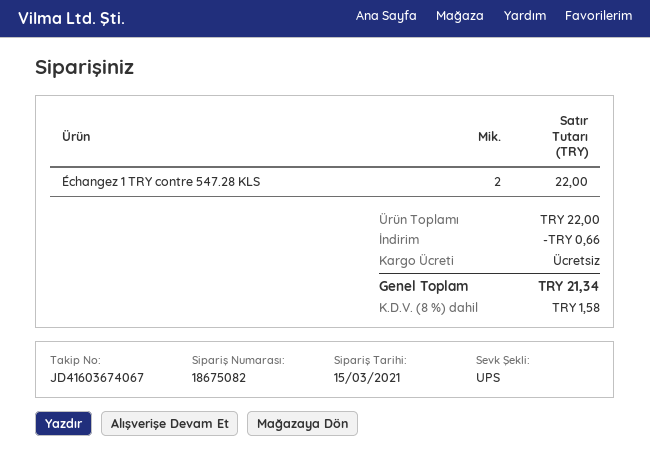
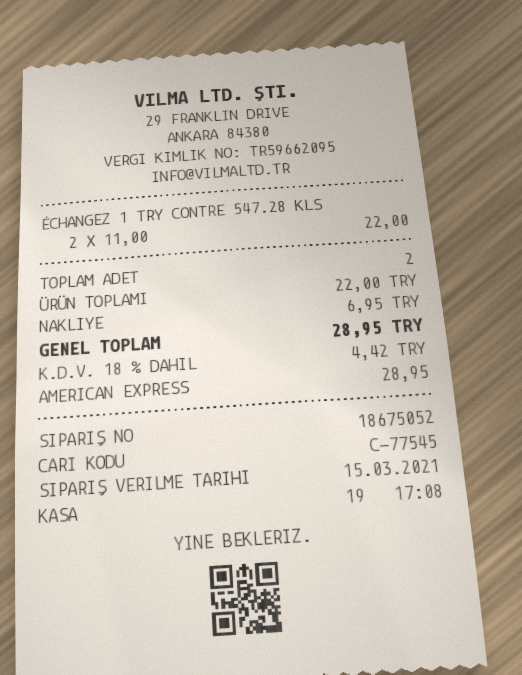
order number: 18675082 -> 18675052
discount: 0.66 -> none
shipping: 0.00 -> 6.95
tax: 8% = 1.58 -> 18% = 4.42
total: 21.34 -> 28.95

